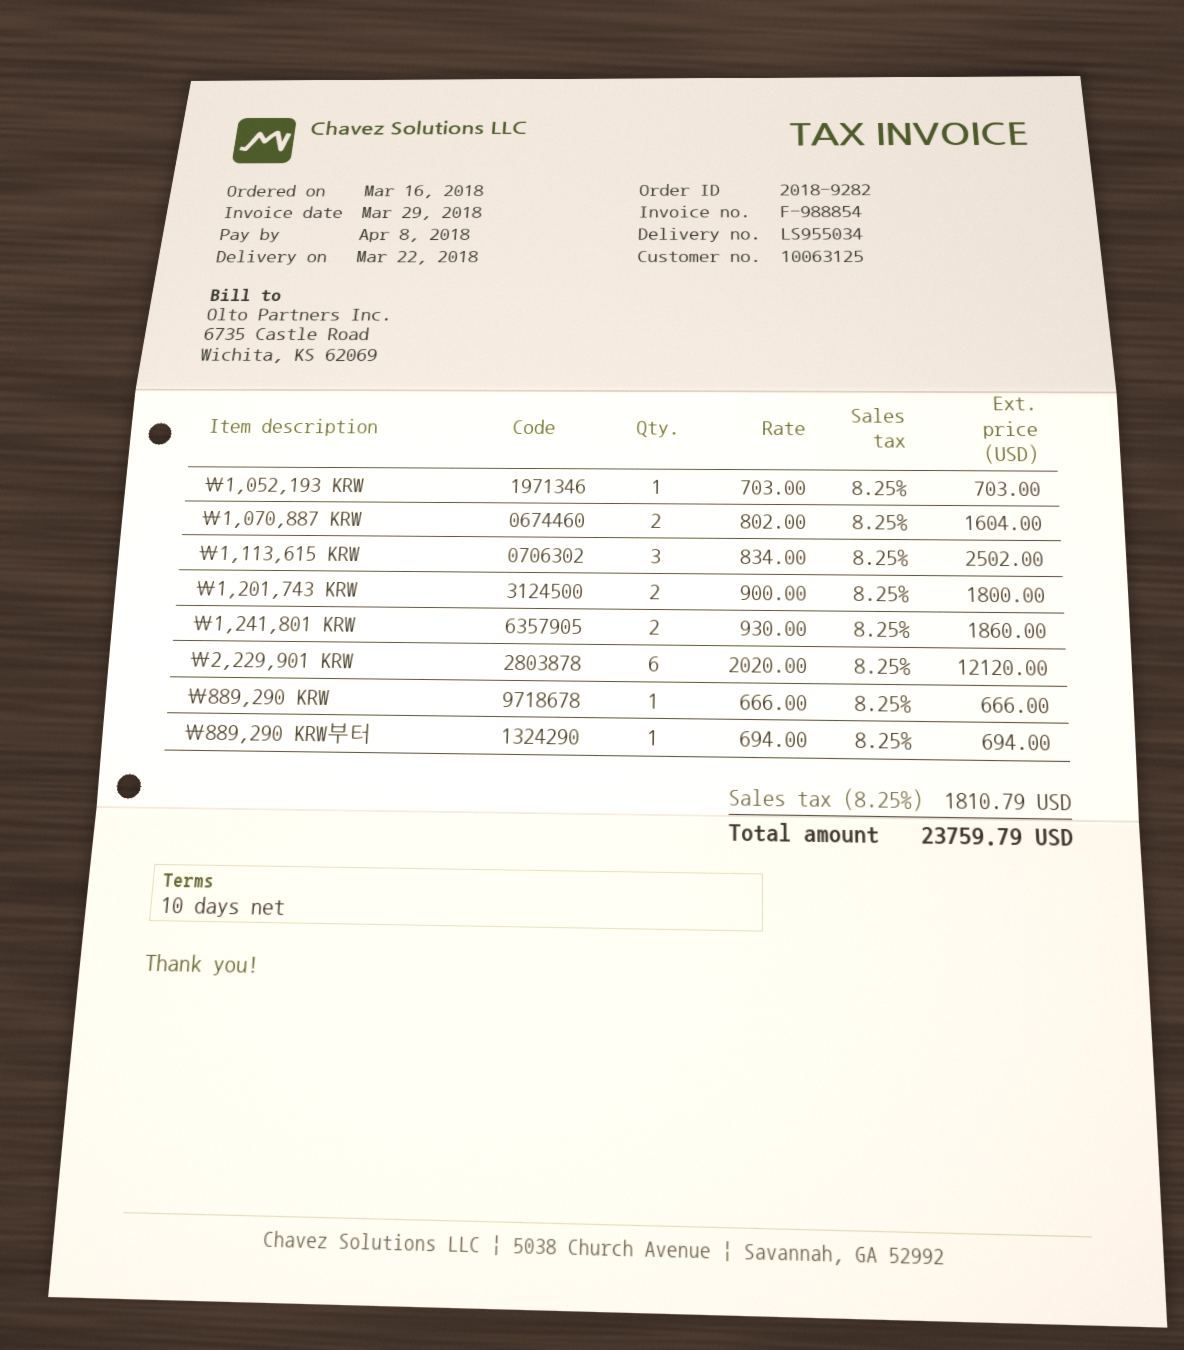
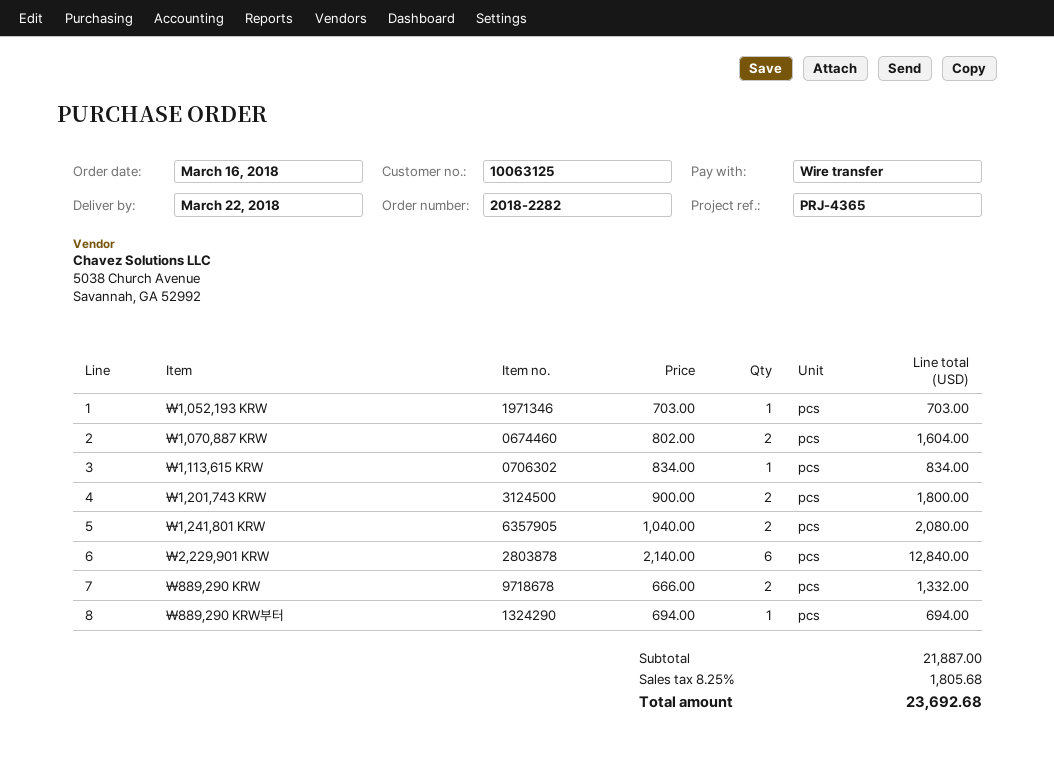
order number: 2018-9282 -> 2018-2282
₩1,113,615 KRW: 3 x 834.00 = 2502.00 -> 1 x 834.00 = 834.00
₩1,241,801 KRW: 2 x 930.00 = 1860.00 -> 2 x 1040.00 = 2080.00
₩2,229,901 KRW: 6 x 2020.00 = 12120.00 -> 6 x 2140.00 = 12840.00
₩889,290 KRW: 1 x 666.00 = 666.00 -> 2 x 666.00 = 1332.00
tax: 8.25% = 1810.79 -> 8.25% = 1805.68
total: 23759.79 -> 23692.68

